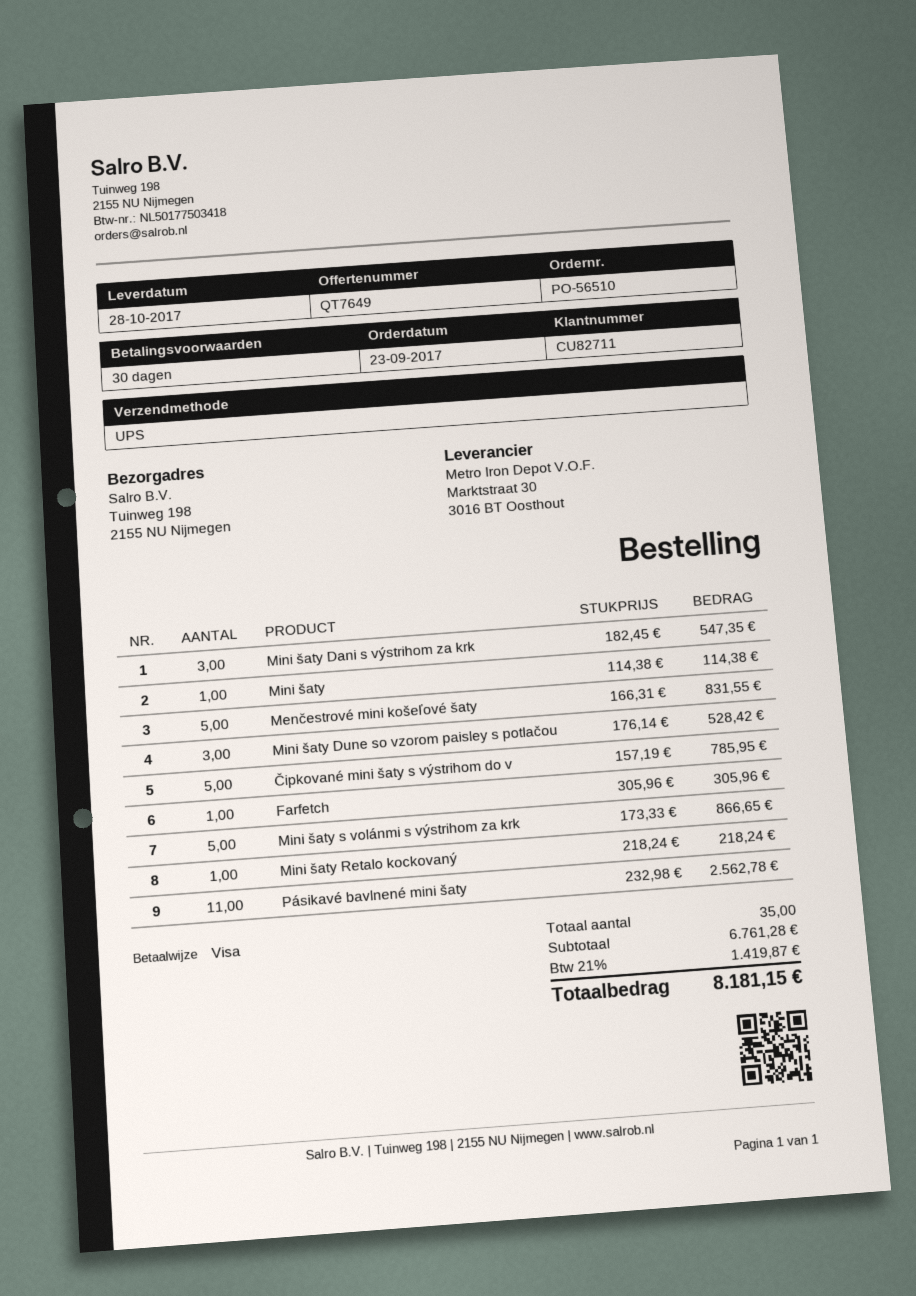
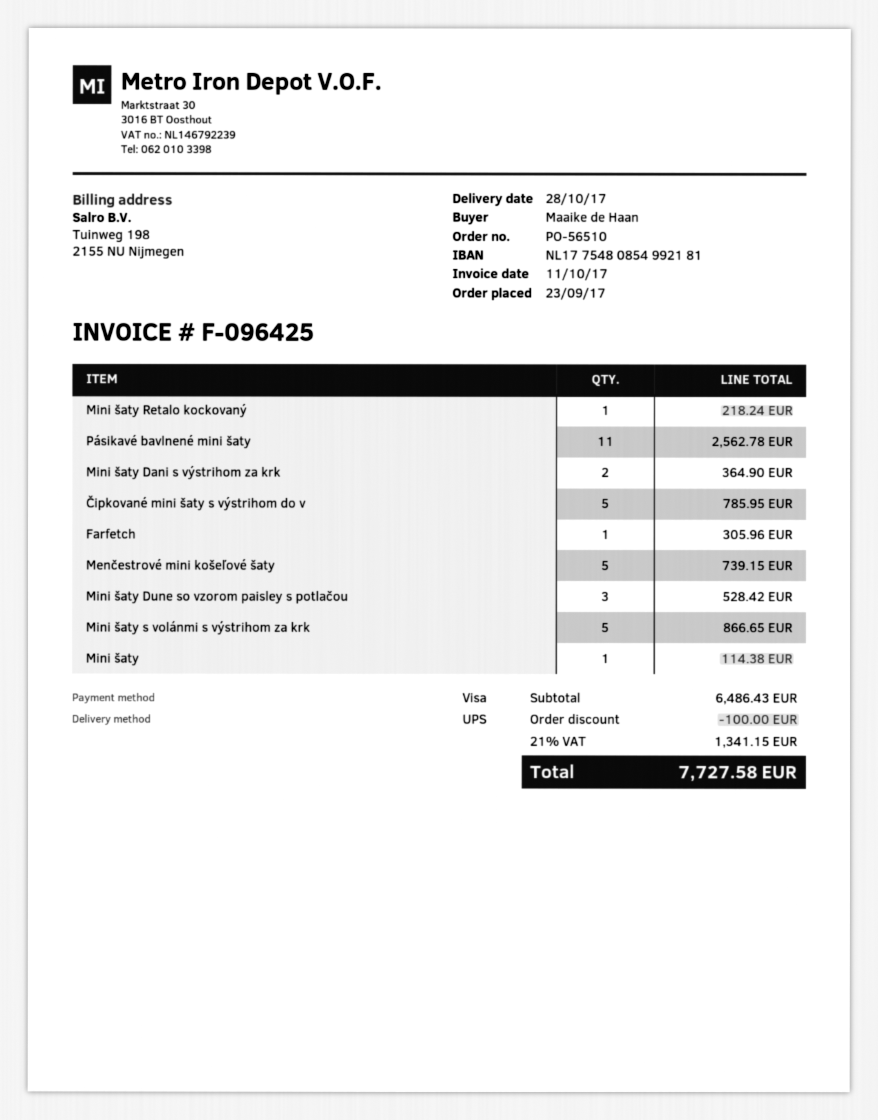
Mini šaty Dani s výstrihom za krk: 3 for 547.35 -> 2 for 364.90
Menčestrové mini košeľové šaty: 5 for 831.55 -> 5 for 739.15
subtotal: 6761.28 -> 6486.43
discount: none -> 100.00
tax: 21% = 1419.87 -> 21% = 1341.15
total: 8181.15 -> 7727.58

